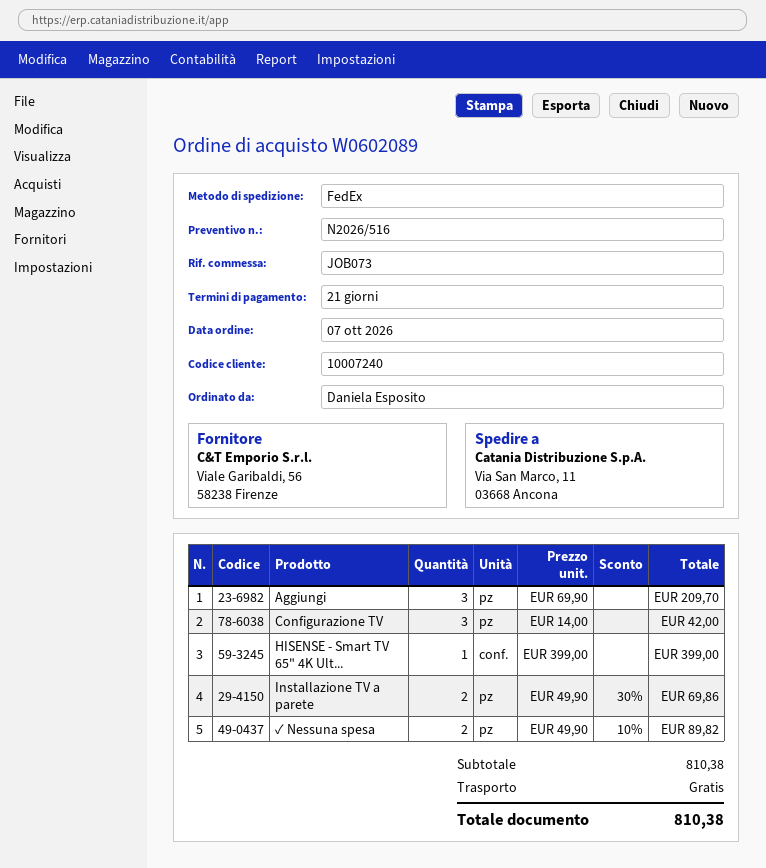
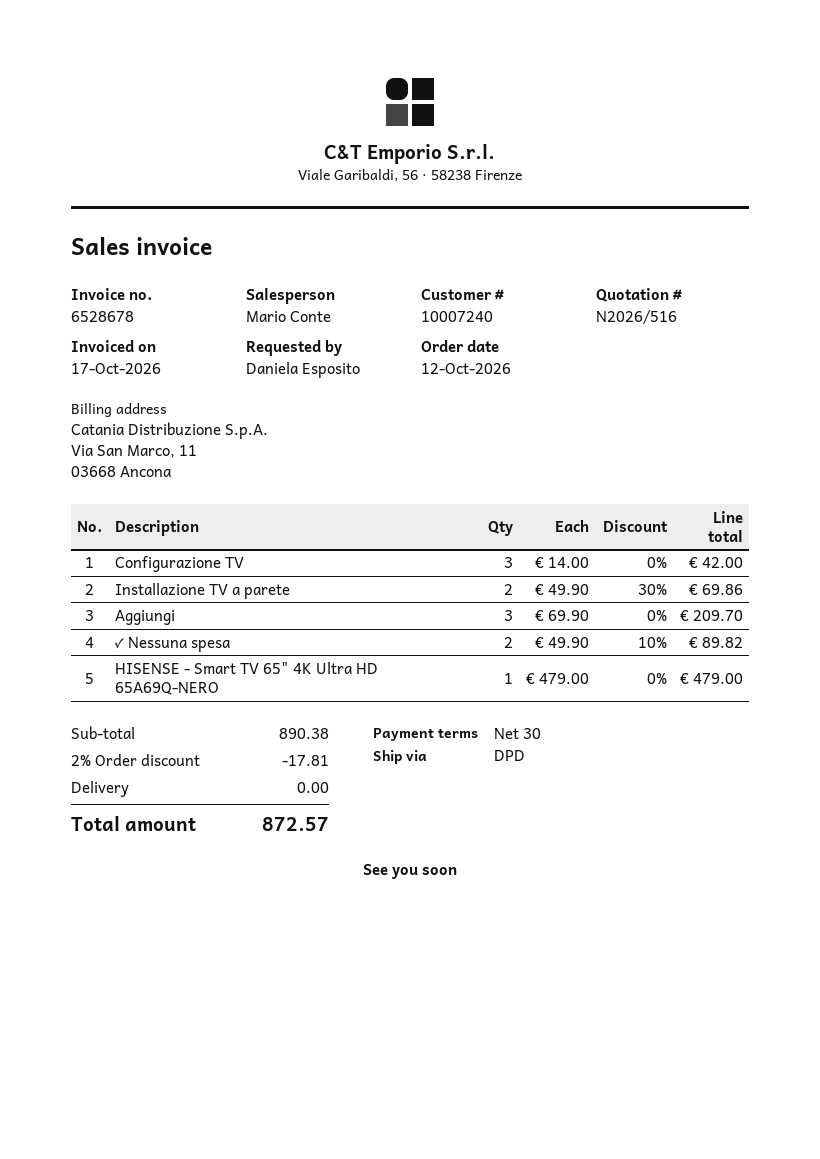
order date: 2026-10-07 -> 2026-10-12
payment terms: 21 days -> 30 days
shipping method: FedEx -> DPD
HISENSE - Smart TV 65" 4K Ult...: 1 x 399.00 = 399.00 -> 1 x 479.00 = 479.00
subtotal: 810.38 -> 890.38
discount: none -> 2% = 17.81
total: 810.38 -> 872.57

